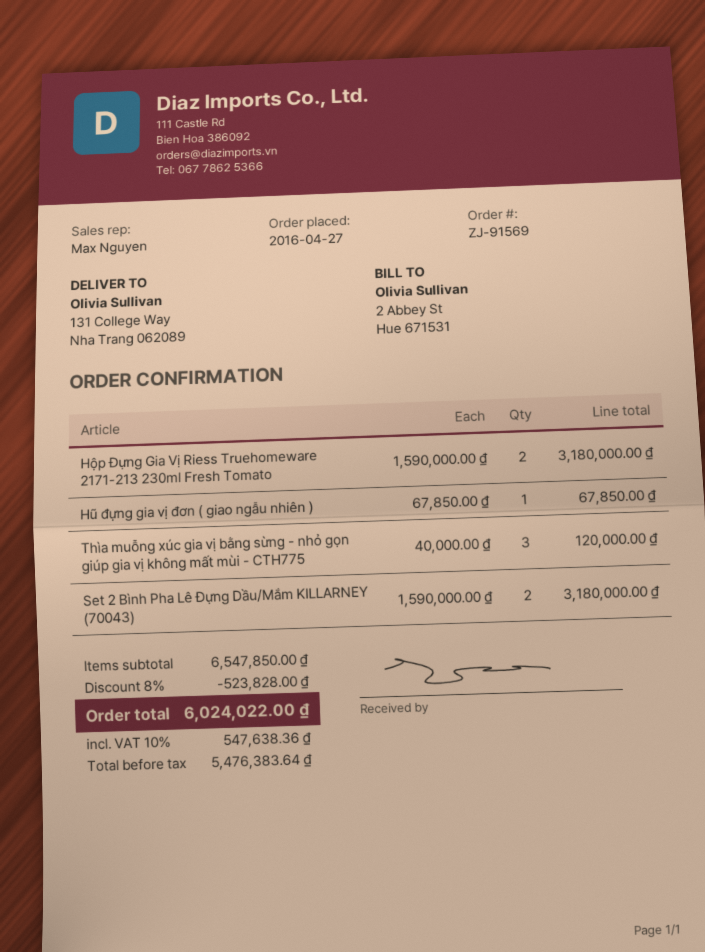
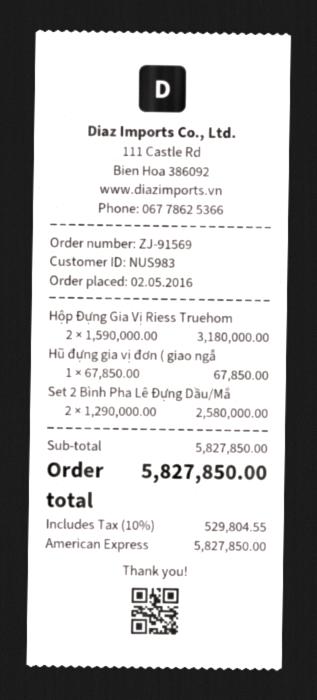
order date: 2016-04-27 -> 2016-05-02
Thìa muỗng xúc gia vị bằng sừng - nhỏ gọn giúp gia vị không mất mùi - CTH775: 3 x 40000.00 = 120000.00 -> none
Set 2 Bình Pha Lê Đựng Dầu/Mắm KILLARNEY (70043): 2 x 1590000.00 = 3180000.00 -> 2 x 1290000.00 = 2580000.00
subtotal: 6547850.00 -> 5827850.00
discount: 8% = 523828.00 -> none
tax: 10% = 547638.36 -> 10% = 529804.55
total: 6024022.00 -> 5827850.00

